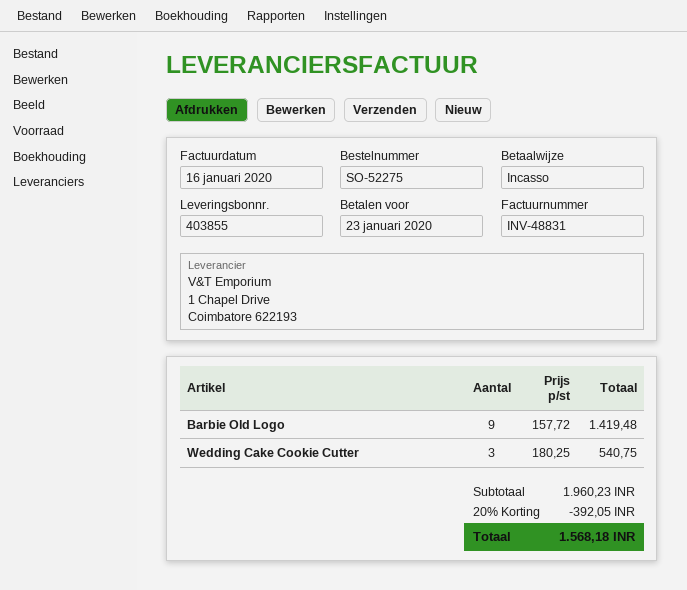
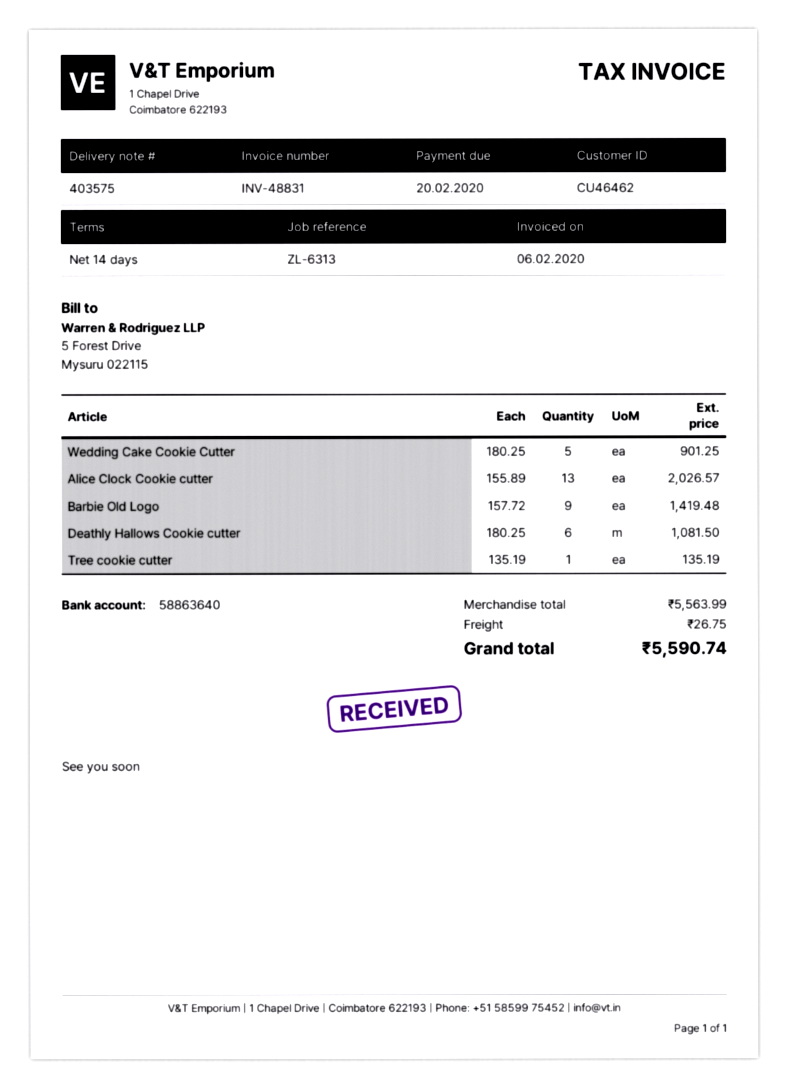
delivery note number: 403855 -> 403575
invoice date: 2020-01-16 -> 2020-02-06
due date: 2020-01-23 -> 2020-02-20
Wedding Cake Cookie Cutter: 3 x 180.25 = 540.75 -> 5 x 180.25 = 901.25
Alice Clock Cookie cutter: none -> 13 x 155.89 = 2026.57
Deathly Hallows Cookie cutter: none -> 6 x 180.25 = 1081.50
Tree cookie cutter: none -> 1 x 135.19 = 135.19
subtotal: 1960.23 -> 5563.99
discount: 20% = 392.05 -> none
shipping: none -> 26.75
total: 1568.18 -> 5590.74

